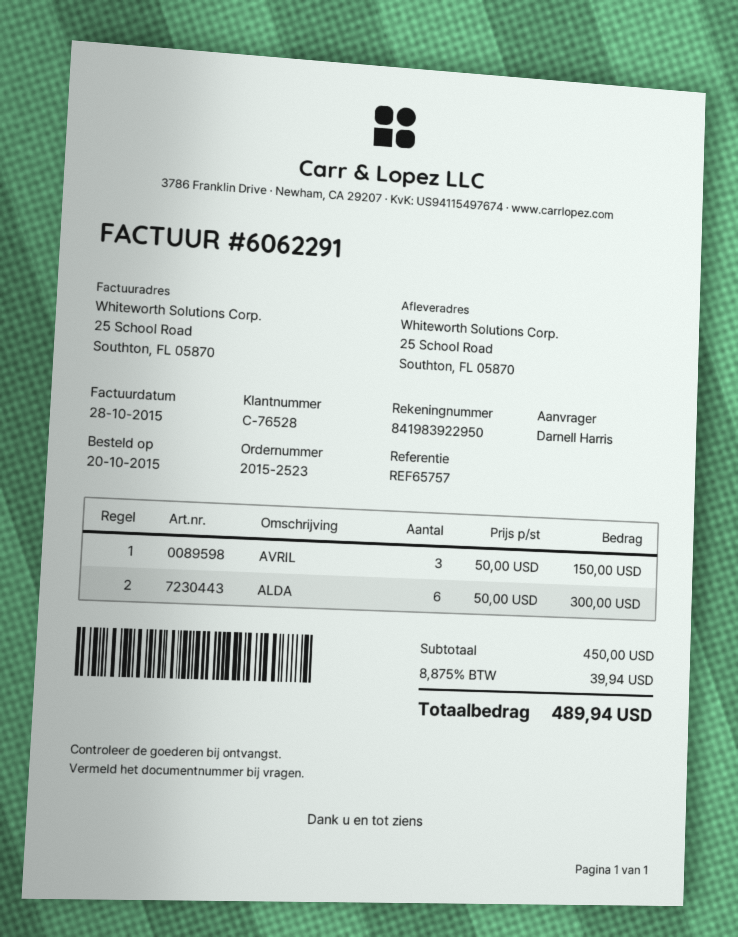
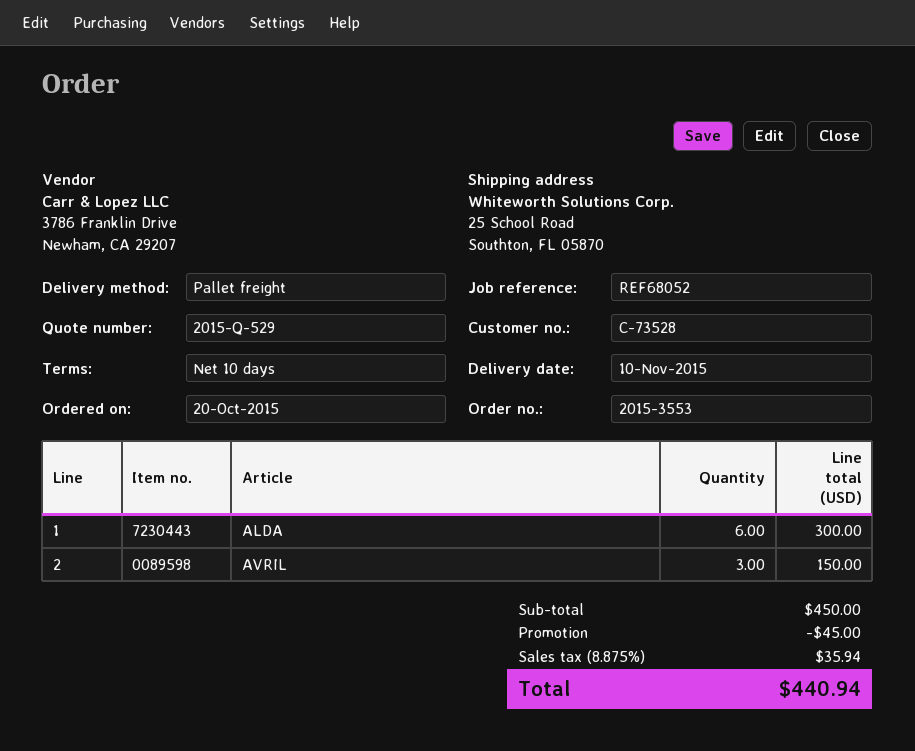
order number: 2015-2523 -> 2015-3553
customer number: C-76528 -> C-73528
reference: REF65757 -> REF68052
discount: none -> 45.00
tax: 8.875% = 39.94 -> 8.875% = 35.94
total: 489.94 -> 440.94

